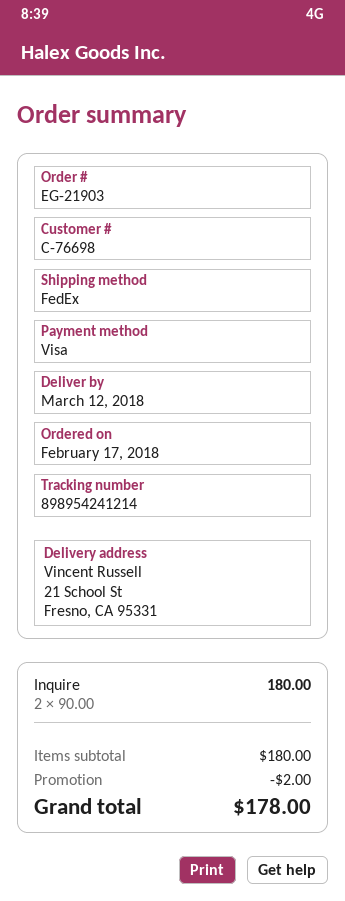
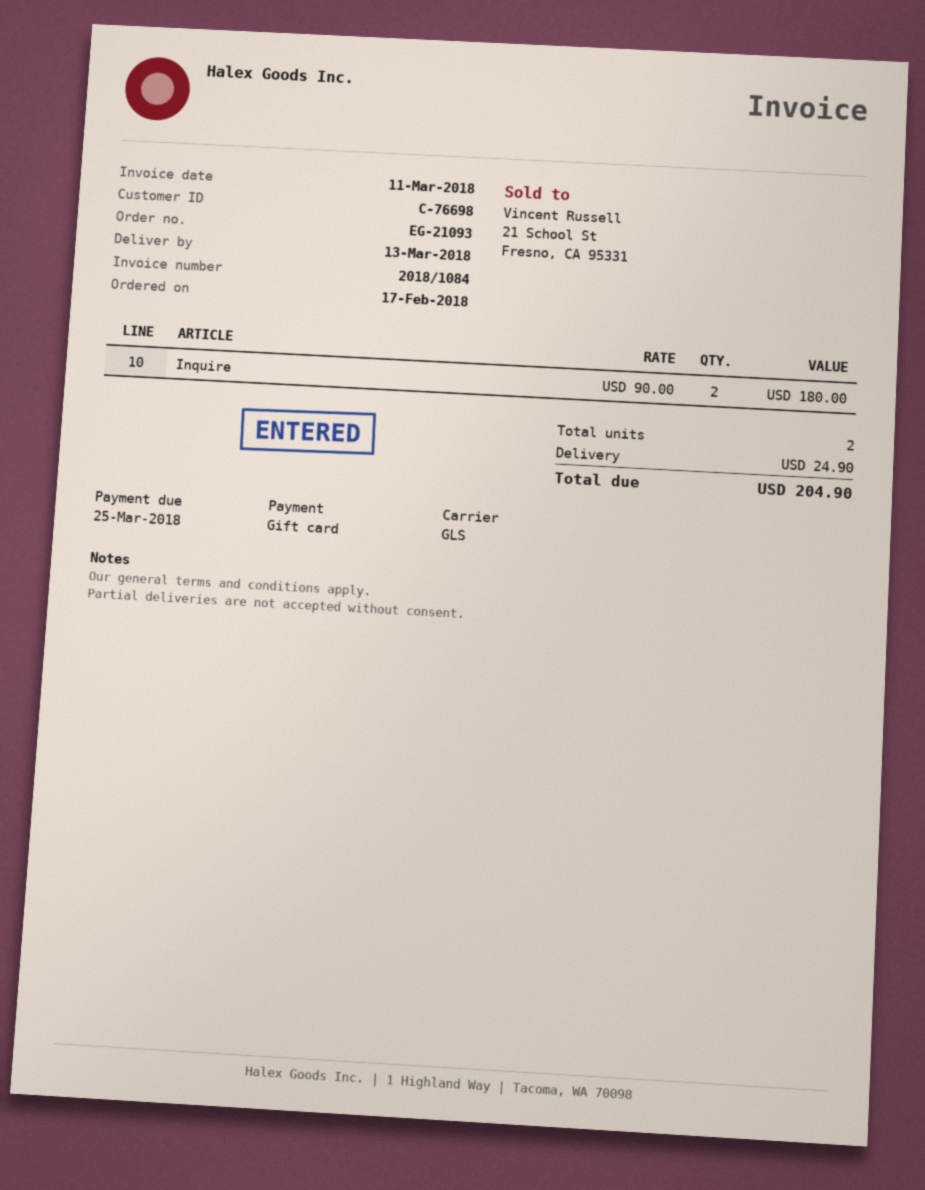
order number: EG-21903 -> EG-21093
delivery date: 2018-03-12 -> 2018-03-13
payment method: Visa -> gift card
shipping method: FedEx -> GLS
discount: 2.00 -> none
shipping: none -> 24.90
total: 178.00 -> 204.90

